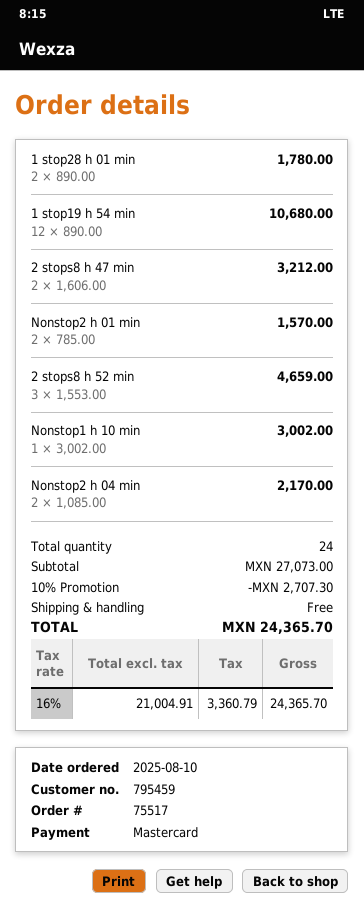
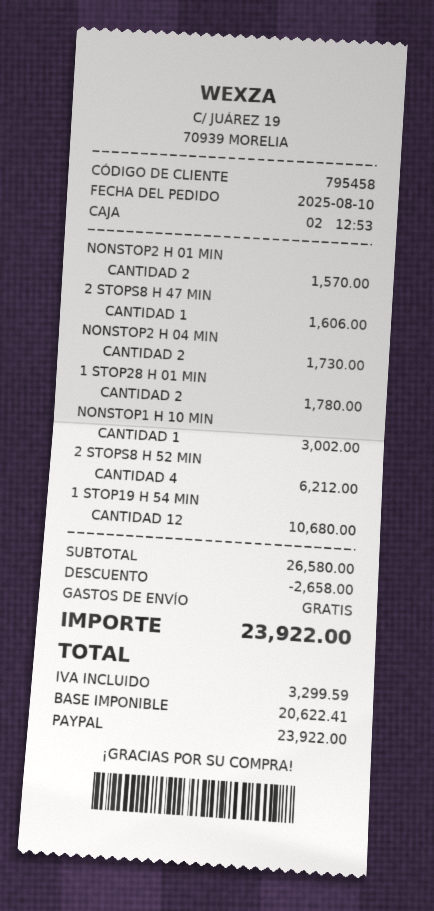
customer number: 795459 -> 795458
payment method: Mastercard -> PayPal
2 stops8 h 47 min: 2 for 3212.00 -> 1 for 1606.00
2 stops8 h 52 min: 3 for 4659.00 -> 4 for 6212.00
Nonstop2 h 04 min: 2 for 2170.00 -> 2 for 1730.00
subtotal: 27073.00 -> 26580.00
discount: 2707.30 -> 2658.00
net: 21004.91 -> 20622.41
tax: 3360.79 -> 3299.59
total: 24365.70 -> 23922.00

